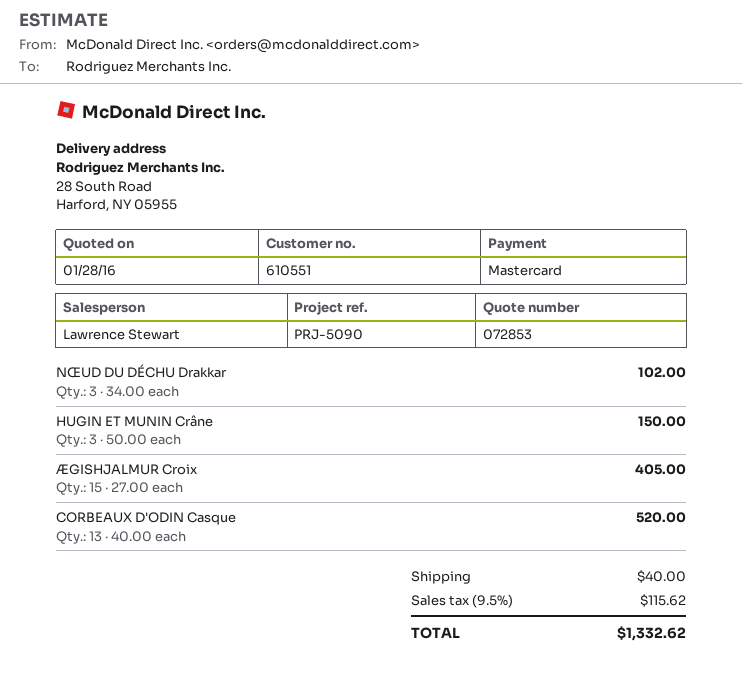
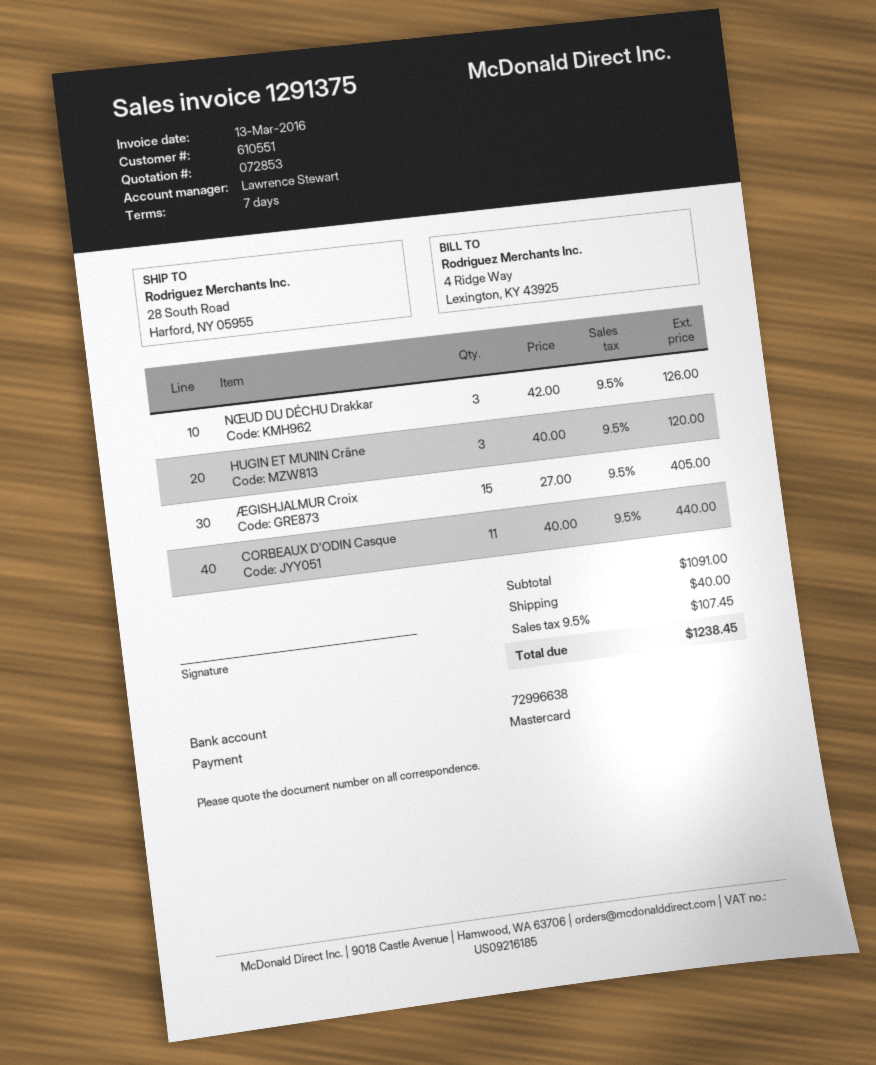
NŒUD DU DÉCHU Drakkar: 3 x 34.00 = 102.00 -> 3 x 42.00 = 126.00
HUGIN ET MUNIN Crâne: 3 x 50.00 = 150.00 -> 3 x 40.00 = 120.00
CORBEAUX D'ODIN Casque: 13 x 40.00 = 520.00 -> 11 x 40.00 = 440.00
tax: 9.5% = 115.62 -> 9.5% = 107.45
total: 1332.62 -> 1238.45

